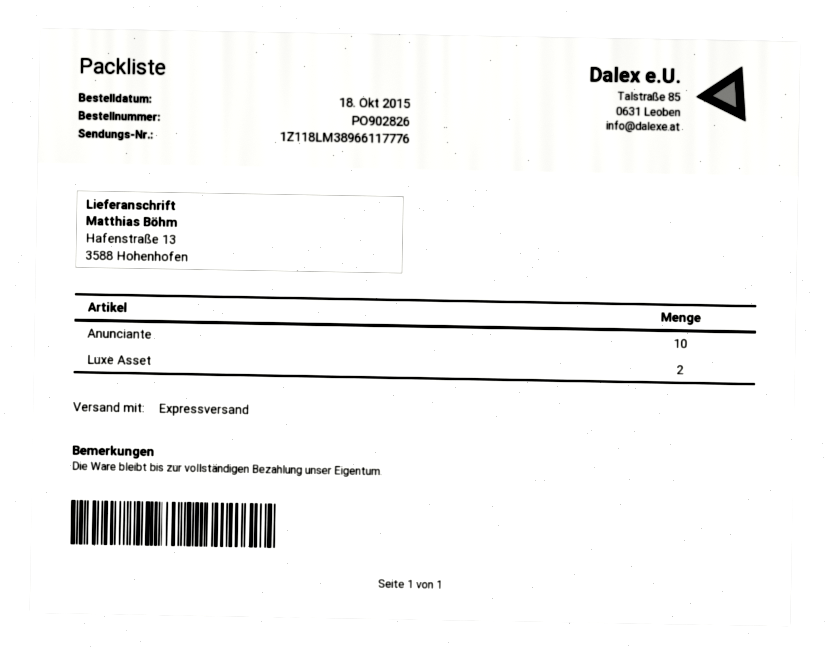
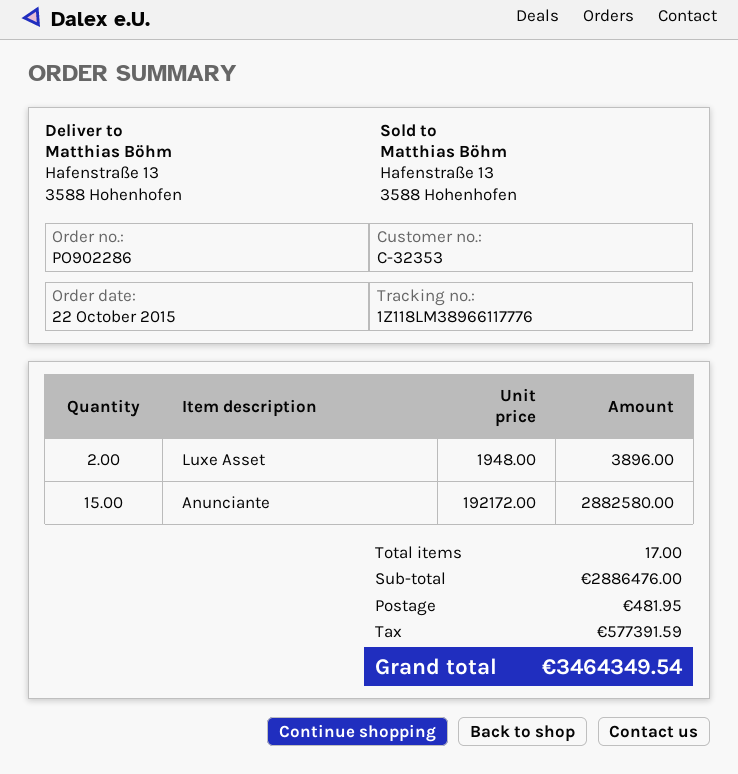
order number: PO902826 -> PO902286
order date: 2015-10-18 -> 2015-10-22
Anunciante: 10 -> 15

